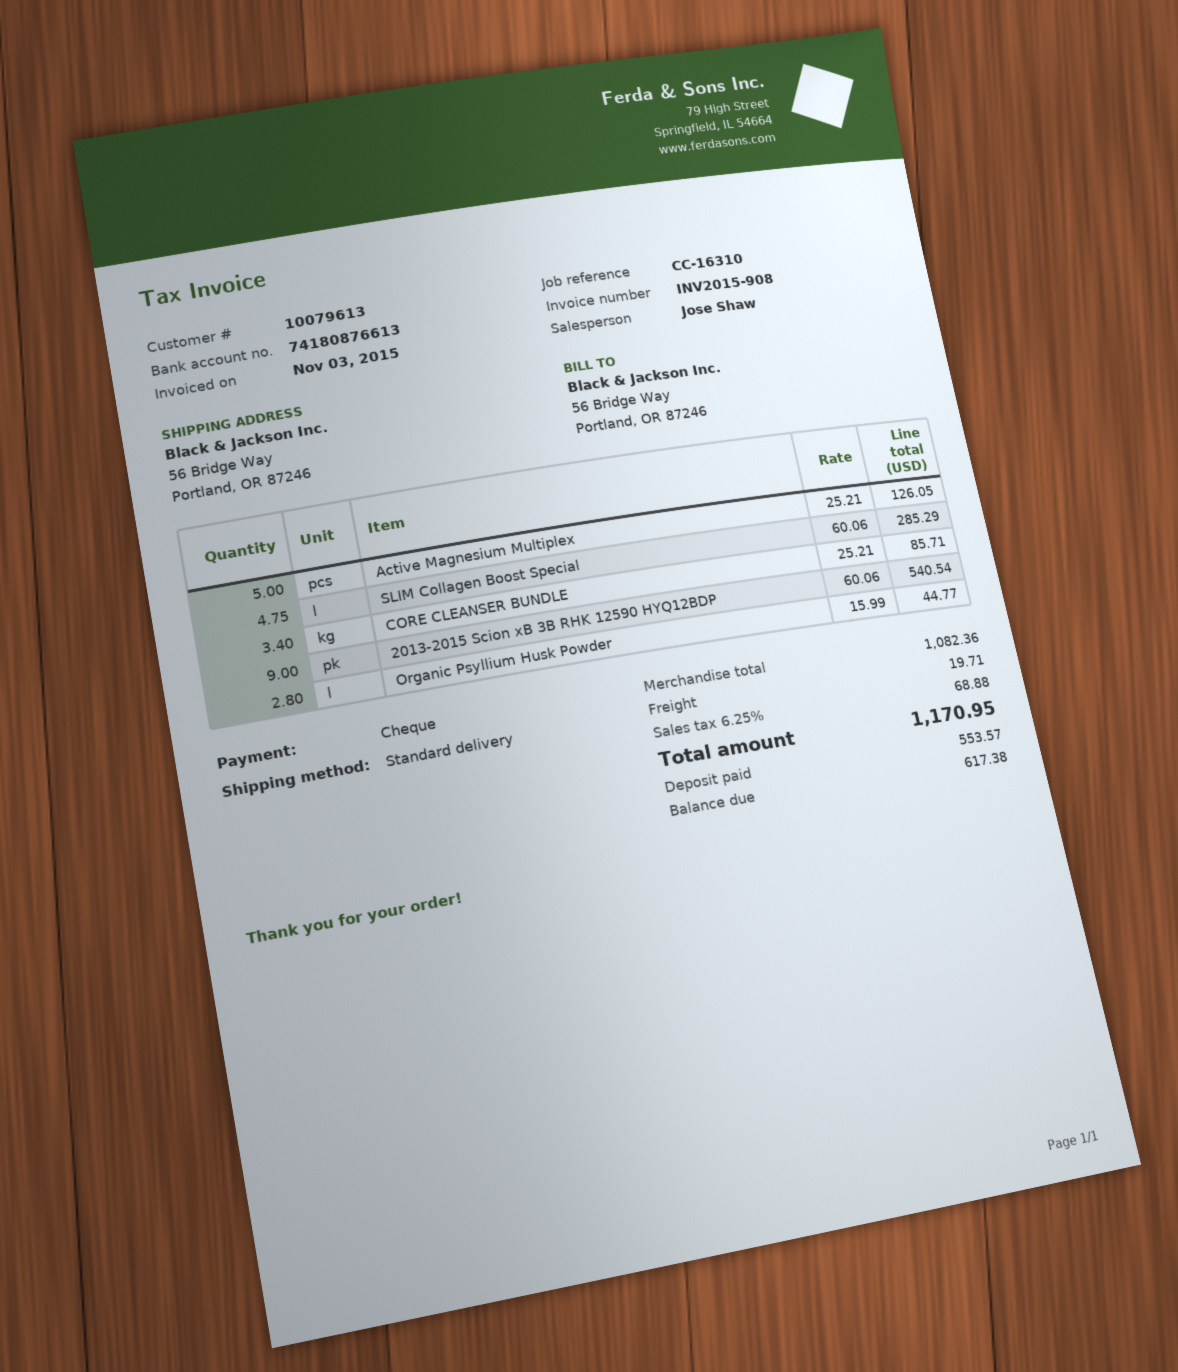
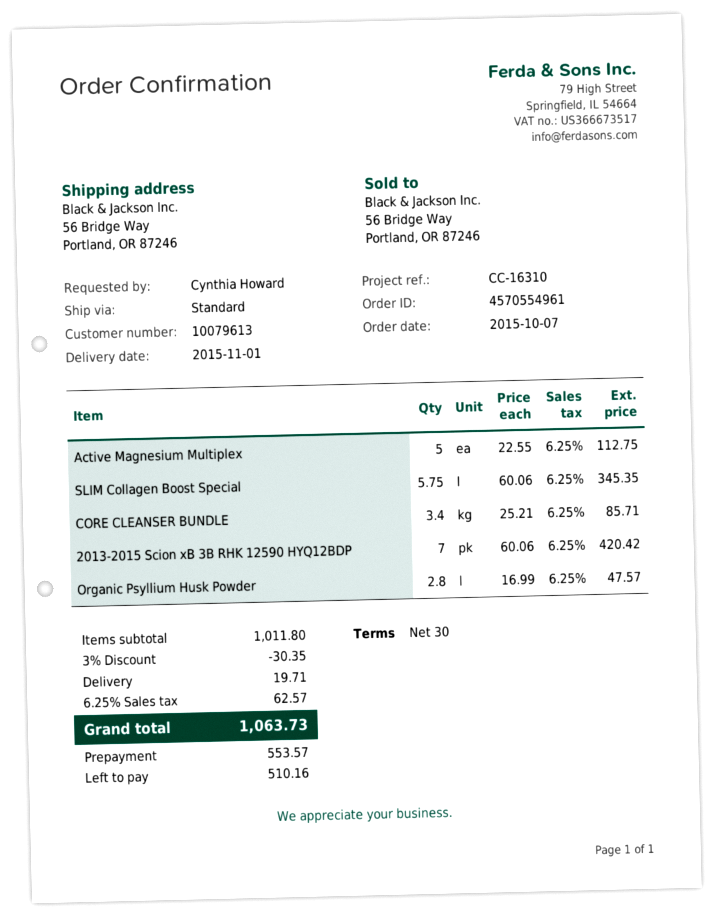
Active Magnesium Multiplex: 5 x 25.21 = 126.05 -> 5 x 22.55 = 112.75
SLIM Collagen Boost Special: 4.75 x 60.06 = 285.29 -> 5.75 x 60.06 = 345.35
2013-2015 Scion xB 3B RHK 12590 HYQ12BDP: 9 x 60.06 = 540.54 -> 7 x 60.06 = 420.42
Organic Psyllium Husk Powder: 2.8 x 15.99 = 44.77 -> 2.8 x 16.99 = 47.57
subtotal: 1082.36 -> 1011.80
discount: none -> 3% = 30.35
tax: 6.25% = 68.88 -> 6.25% = 62.57
total: 1170.95 -> 1063.73
balance: 617.38 -> 510.16

